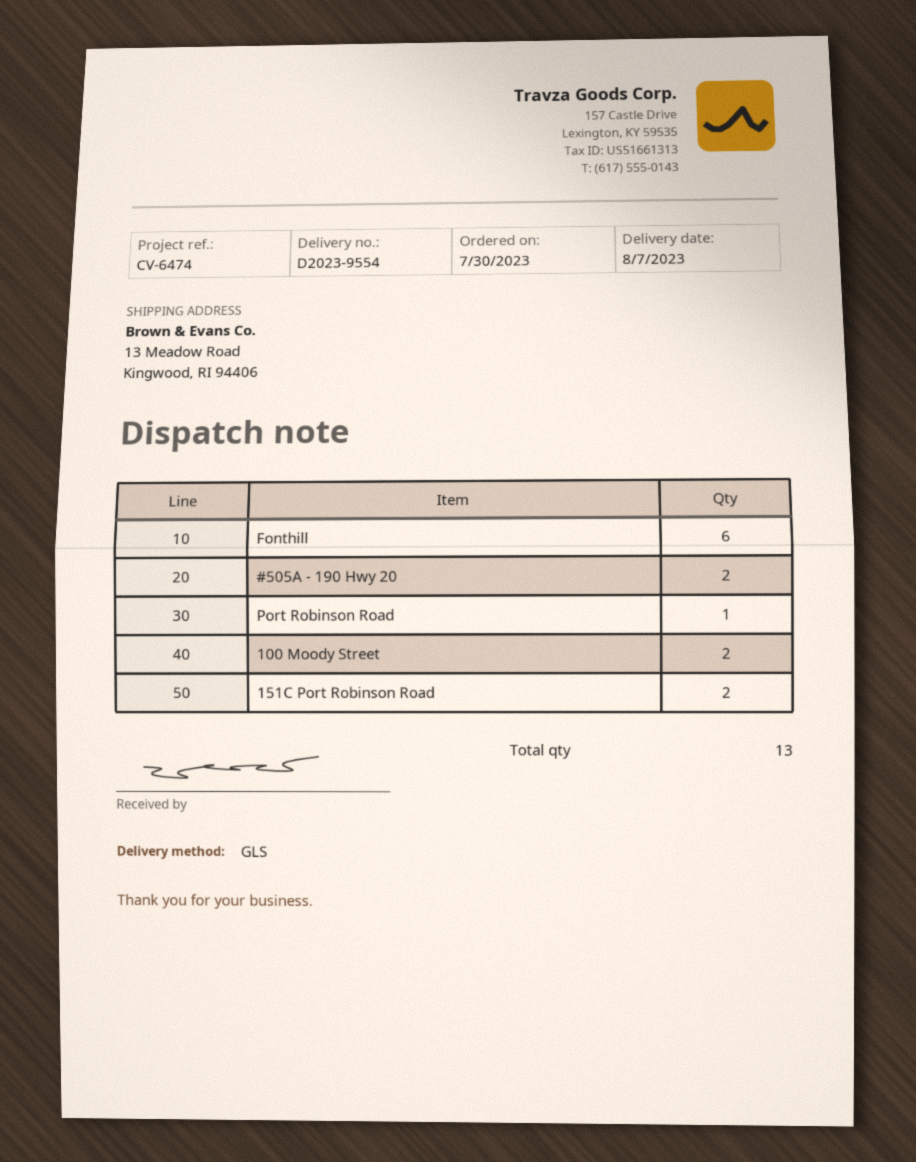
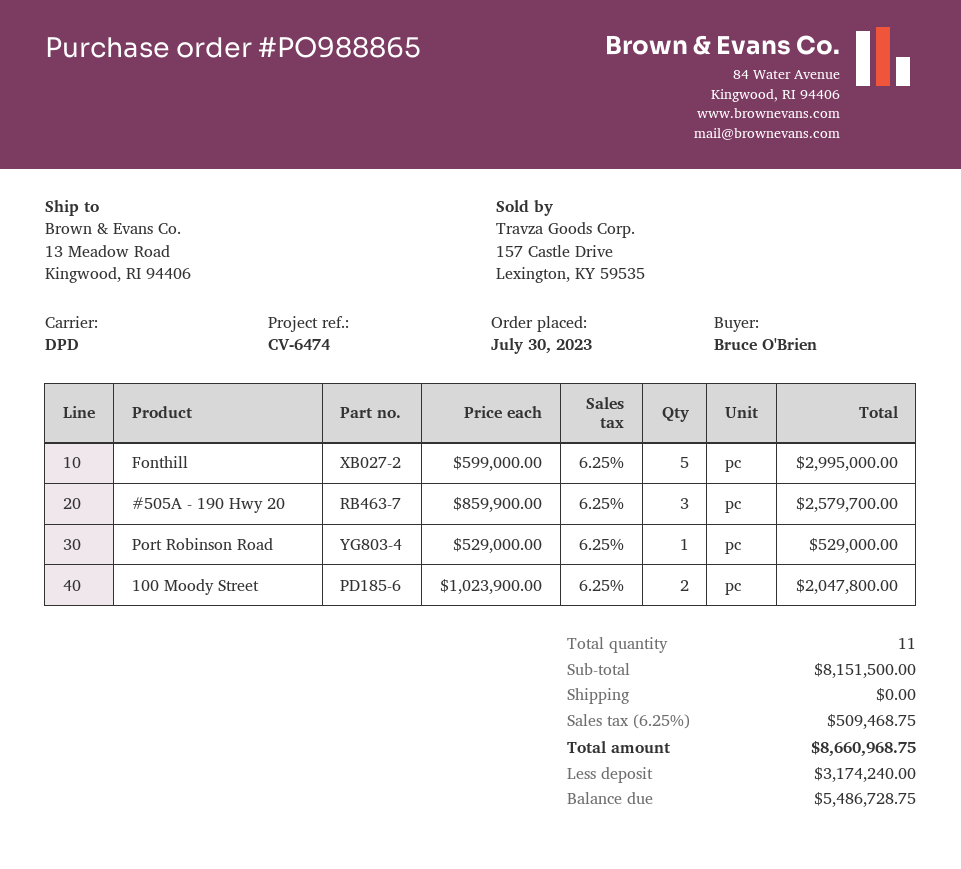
shipping method: GLS -> DPD
Fonthill: 6 -> 5
#505A - 190 Hwy 20: 2 -> 3
151C Port Robinson Road: 2 -> none
total quantity: 13 -> 11

